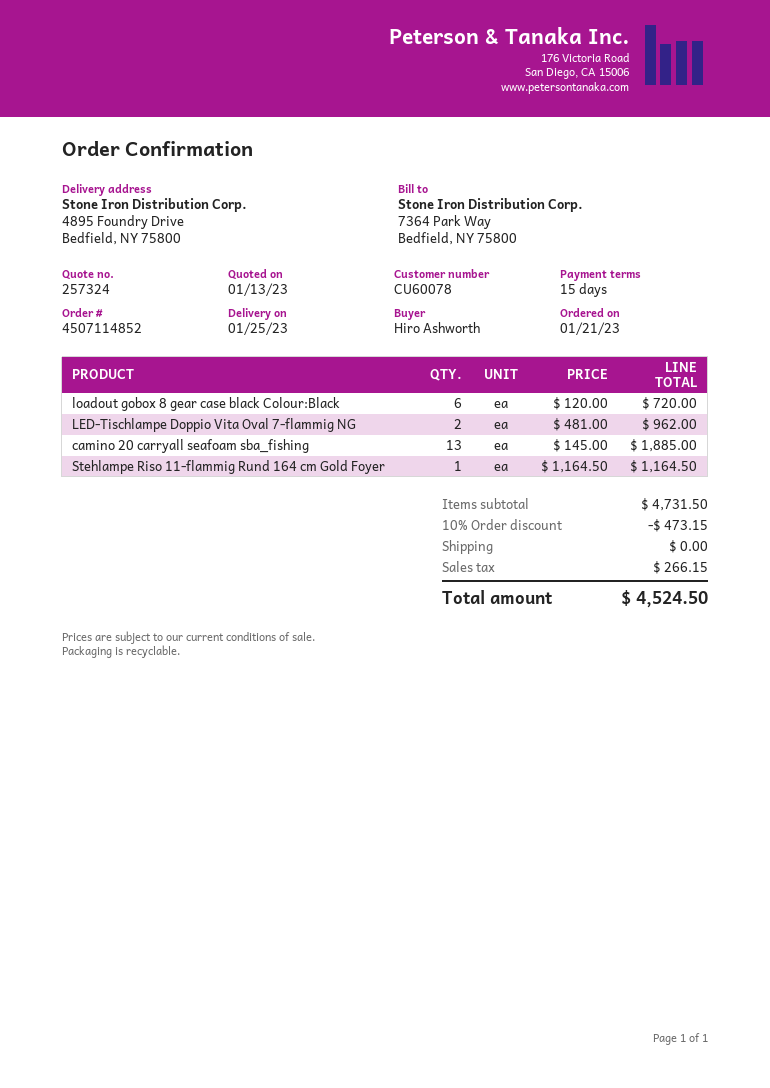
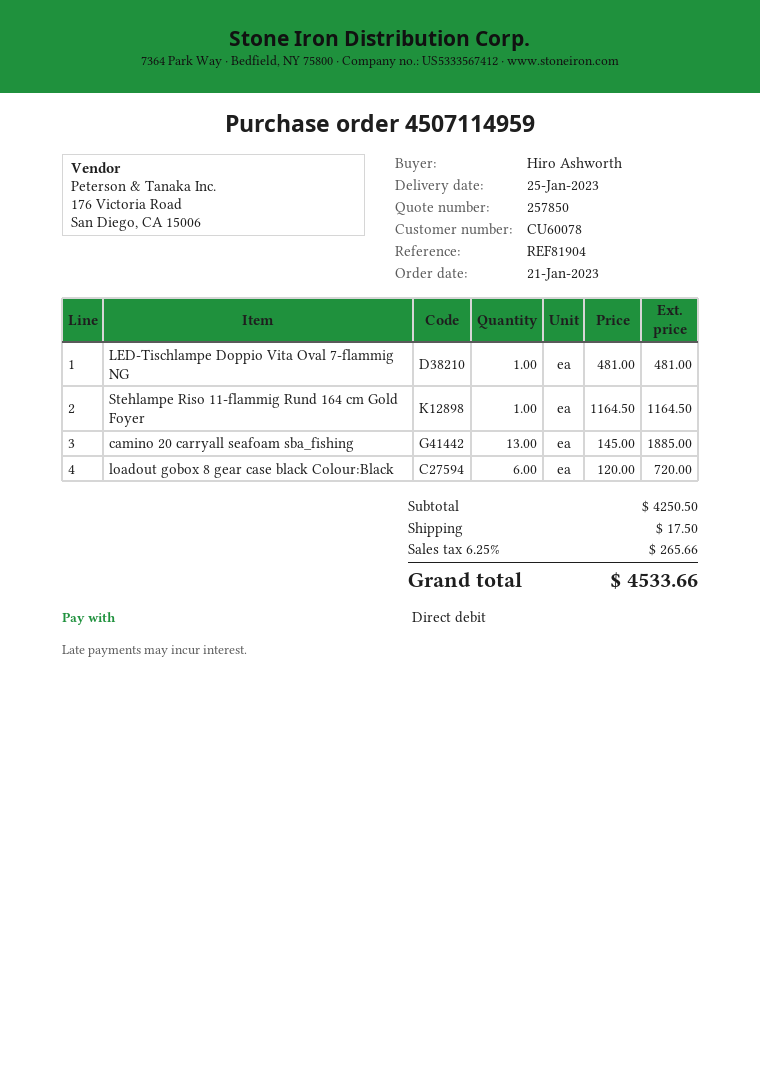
quote number: 257324 -> 257850
order number: 4507114852 -> 4507114959
LED-Tischlampe Doppio Vita Oval 7-flammig NG: 2 x 481.00 = 962.00 -> 1 x 481.00 = 481.00
subtotal: 4731.50 -> 4250.50
discount: 10% = 473.15 -> none
shipping: 0.00 -> 17.50
tax: 266.15 -> 265.66
total: 4524.50 -> 4533.66

